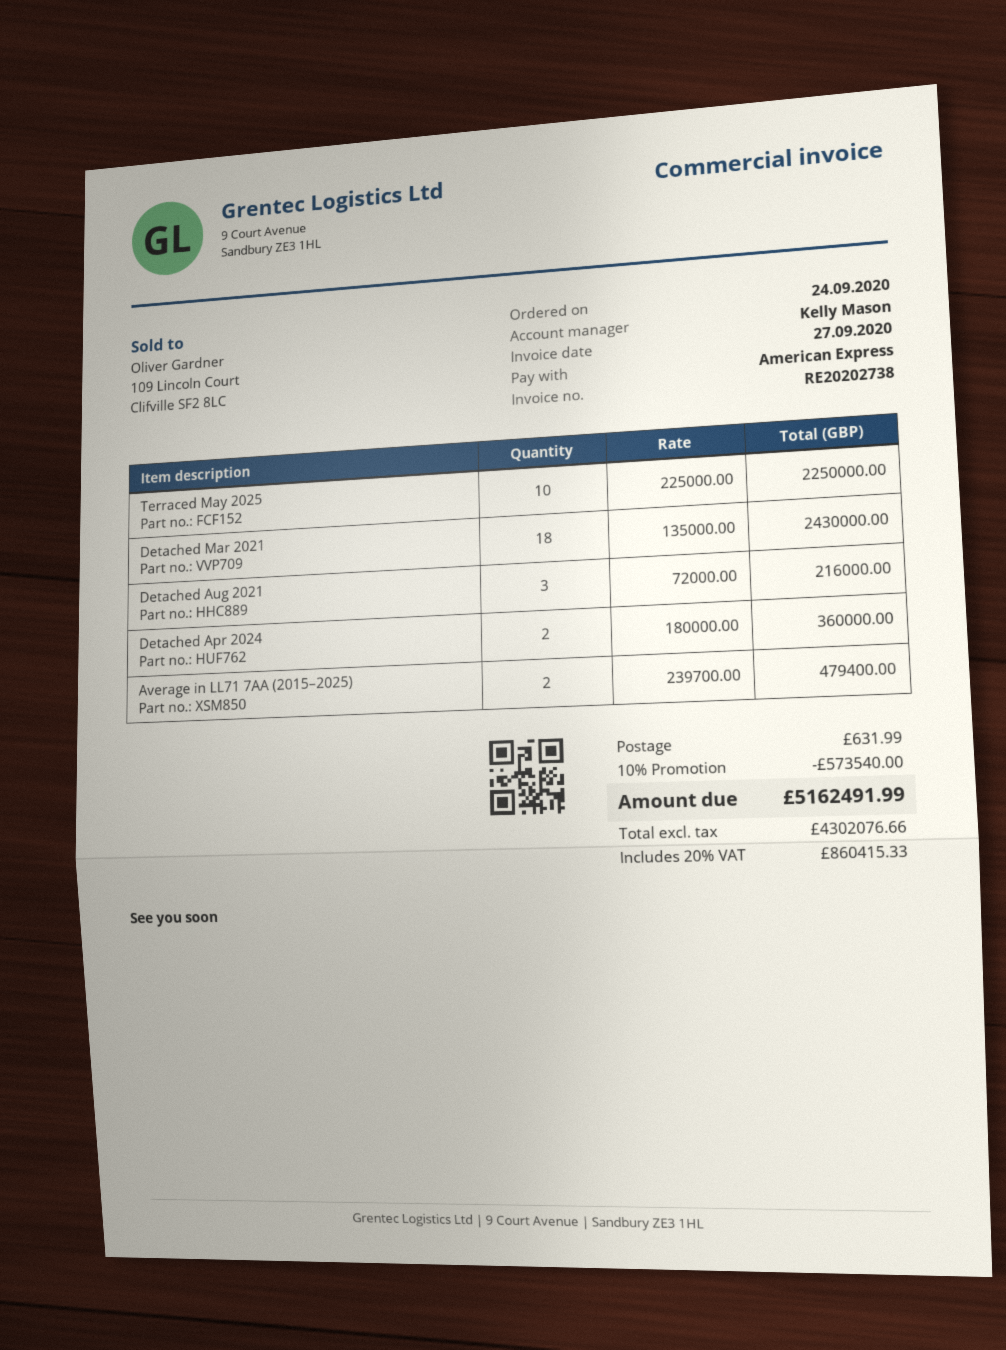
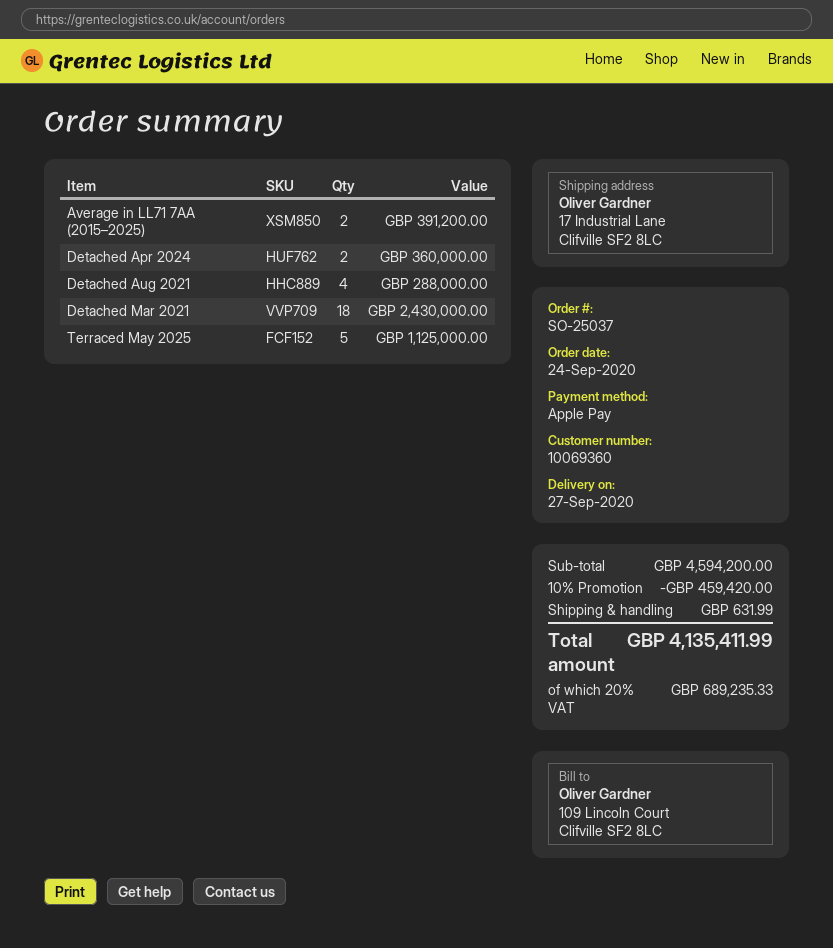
payment method: American Express -> Apple Pay
Terraced May 2025: 10 for 2250000.00 -> 5 for 1125000.00
Detached Aug 2021: 3 for 216000.00 -> 4 for 288000.00
Average in LL71 7AA (2015–2025): 2 for 479400.00 -> 2 for 391200.00
discount: 10% = 573540.00 -> 10% = 459420.00
tax: 20% = 860415.33 -> 20% = 689235.33
total: 5162491.99 -> 4135411.99

